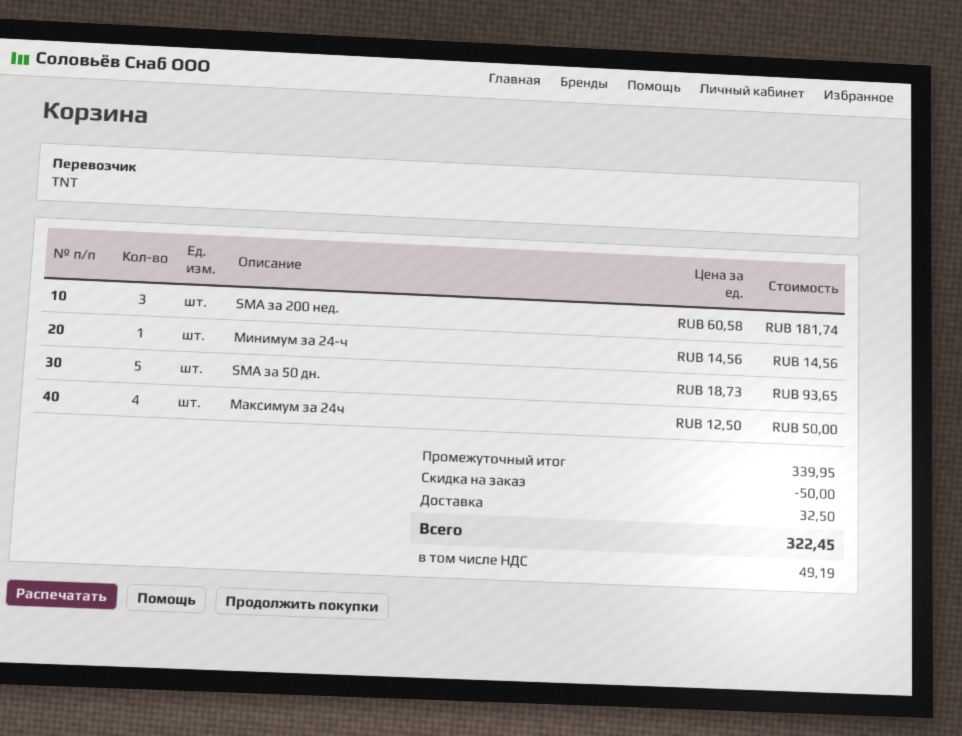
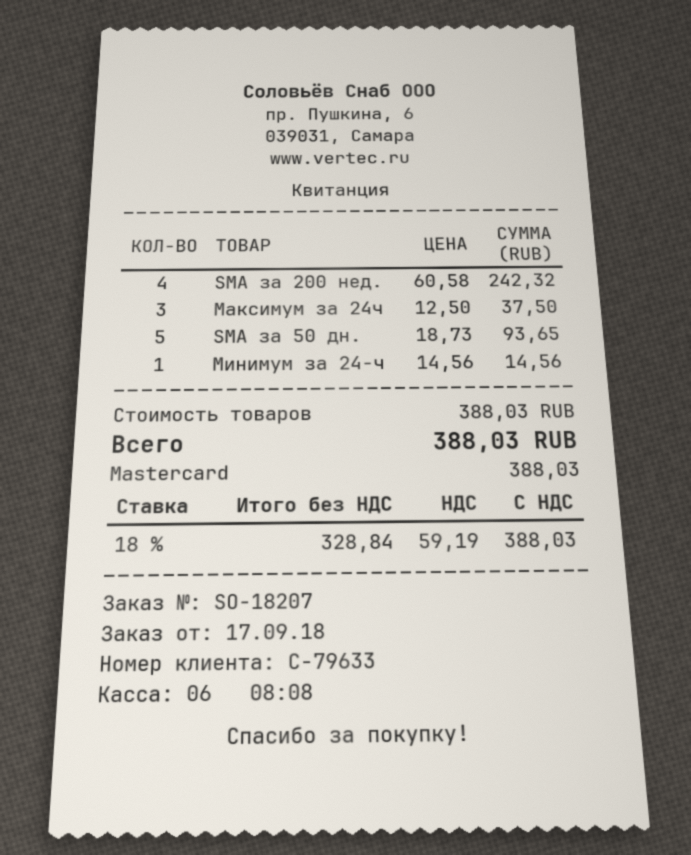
SMA за 200 нед.: 3 x 60.58 = 181.74 -> 4 x 60.58 = 242.32
Максимум за 24ч: 4 x 12.50 = 50.00 -> 3 x 12.50 = 37.50
subtotal: 339.95 -> 388.03
discount: 50.00 -> none
shipping: 32.50 -> none
tax: 49.19 -> 59.19
total: 322.45 -> 388.03

